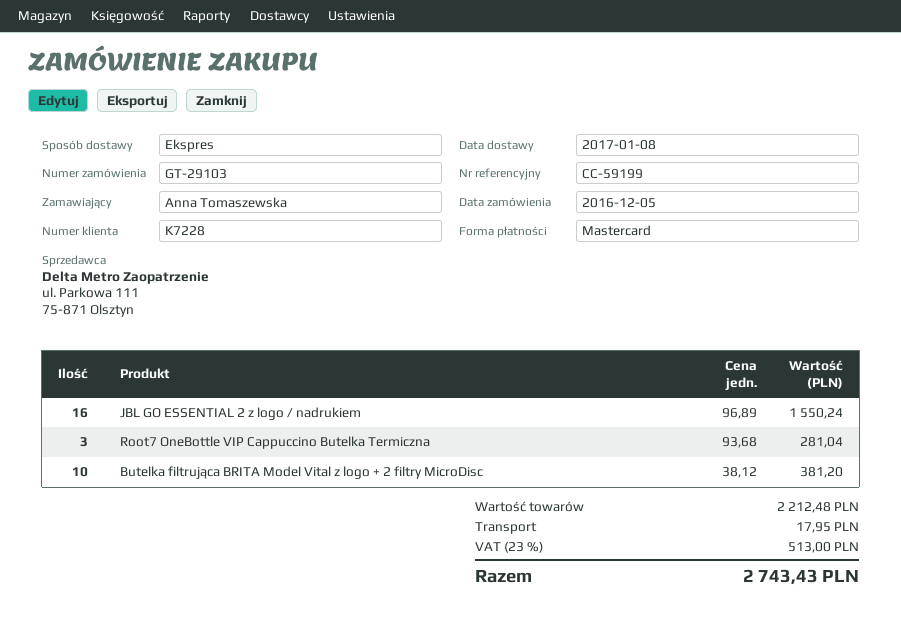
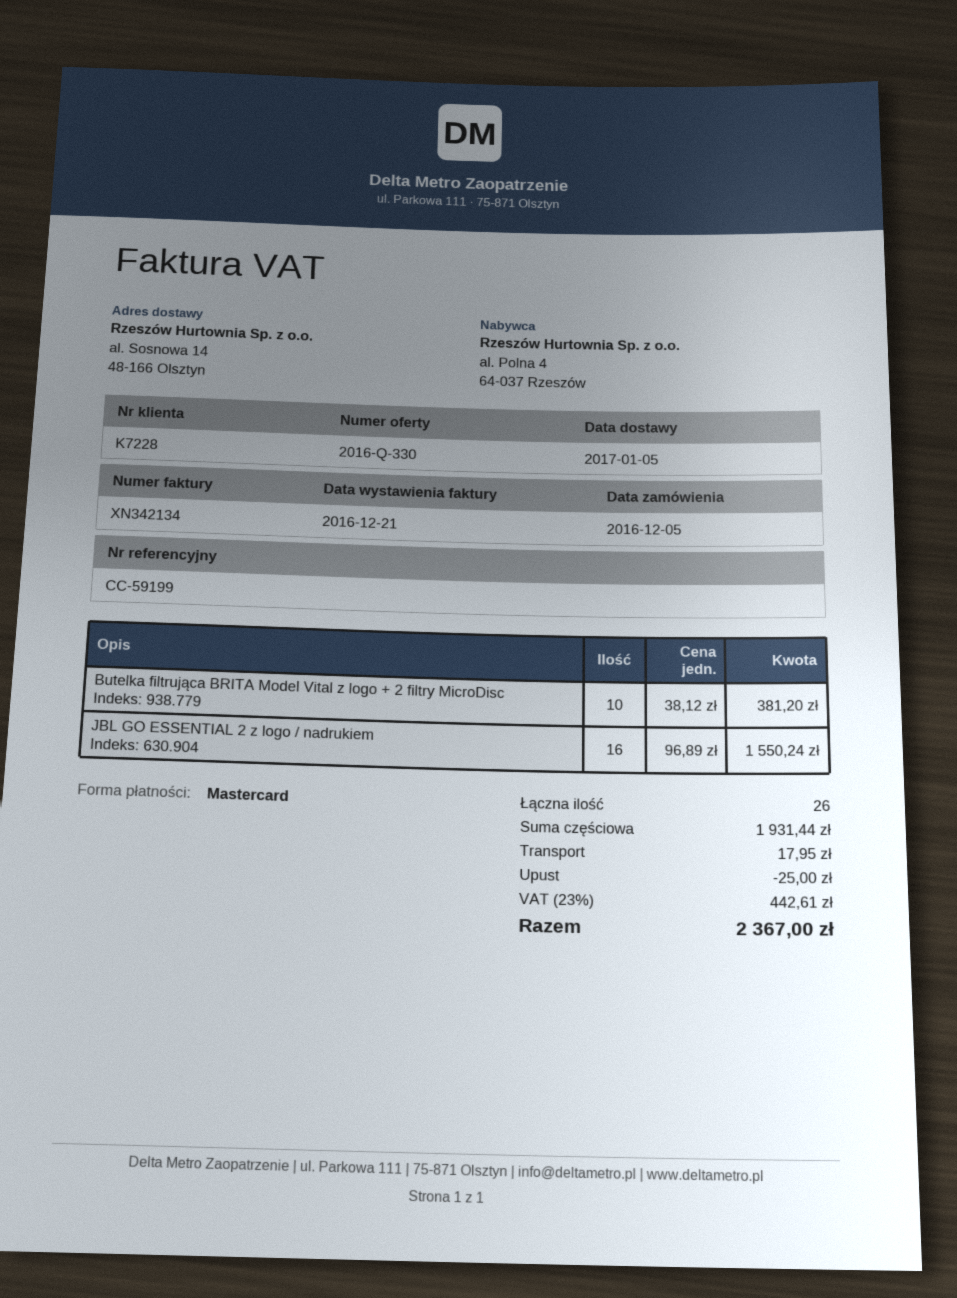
delivery date: 2017-01-08 -> 2017-01-05
Root7 OneBottle VIP Cappuccino Butelka Termiczna: 3 x 93.68 = 281.04 -> none
subtotal: 2212.48 -> 1931.44
discount: none -> 25.00
tax: 23% = 513.00 -> 23% = 442.61
total: 2743.43 -> 2367.00

